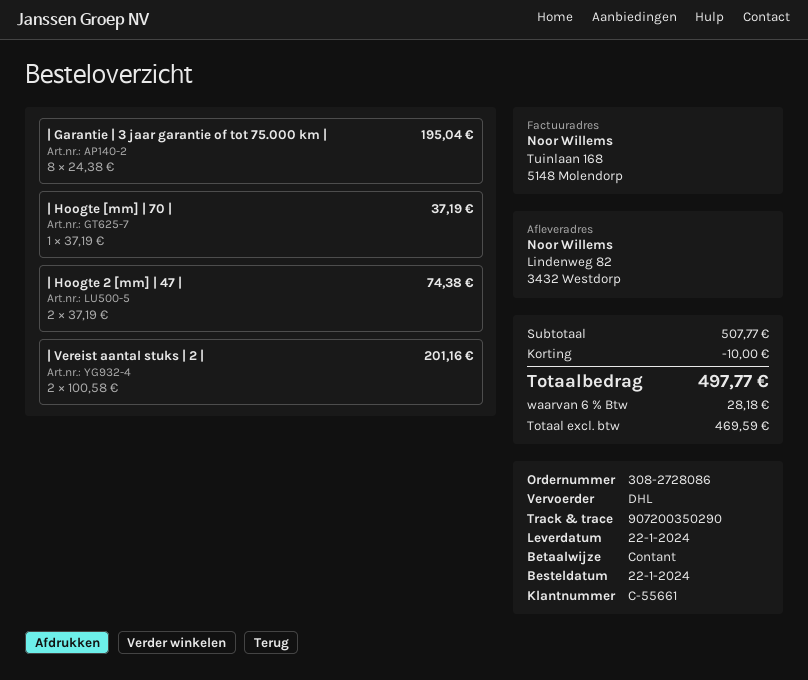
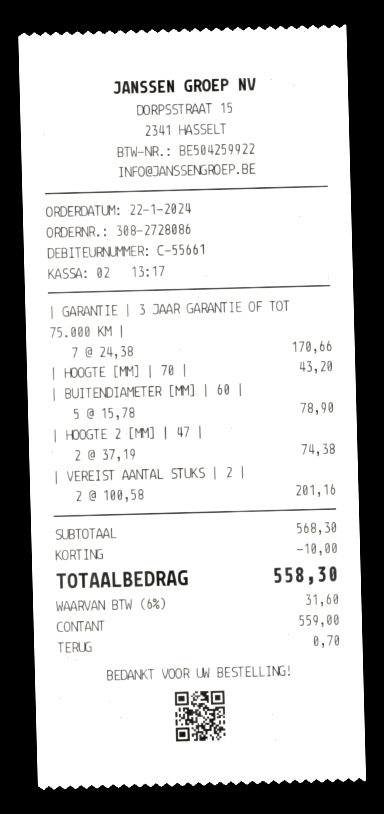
| Garantie | 3 jaar garantie of tot 75.000 km |: 8 x 24.38 = 195.04 -> 7 x 24.38 = 170.66
| Hoogte [mm] | 70 |: 1 x 37.19 = 37.19 -> 1 x 43.20 = 43.20
| BUITENDIAMETER [MM] | 60 |: none -> 5 x 15.78 = 78.90
subtotal: 507.77 -> 568.30
tax: 6% = 28.18 -> 6% = 31.60
total: 497.77 -> 558.30

